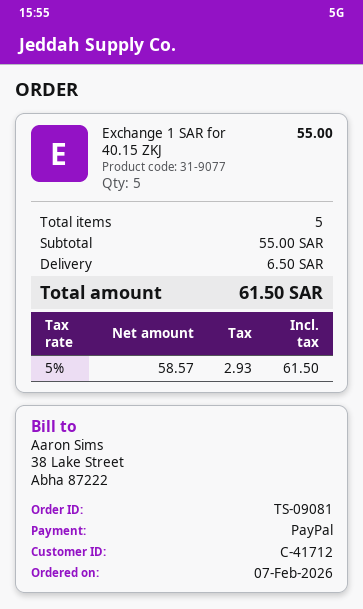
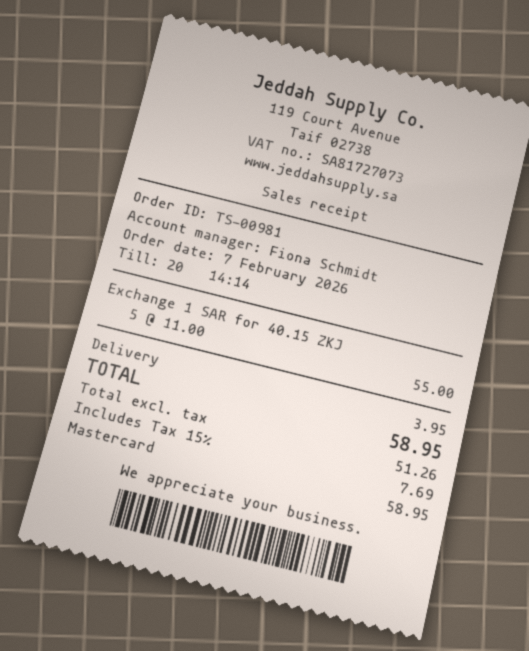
order number: TS-09081 -> TS-00981
payment method: PayPal -> Mastercard
shipping: 6.50 -> 3.95
net: 58.57 -> 51.26
tax: 5% = 2.93 -> 15% = 7.69
total: 61.50 -> 58.95

